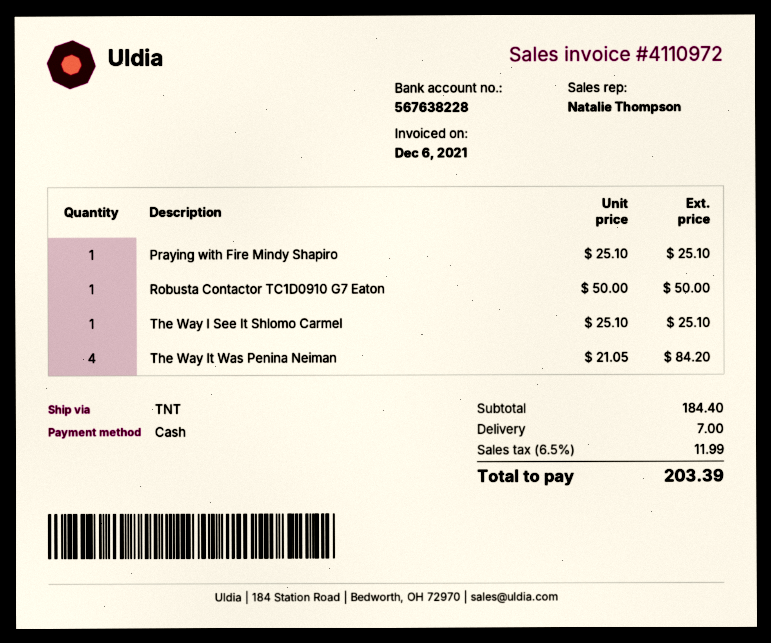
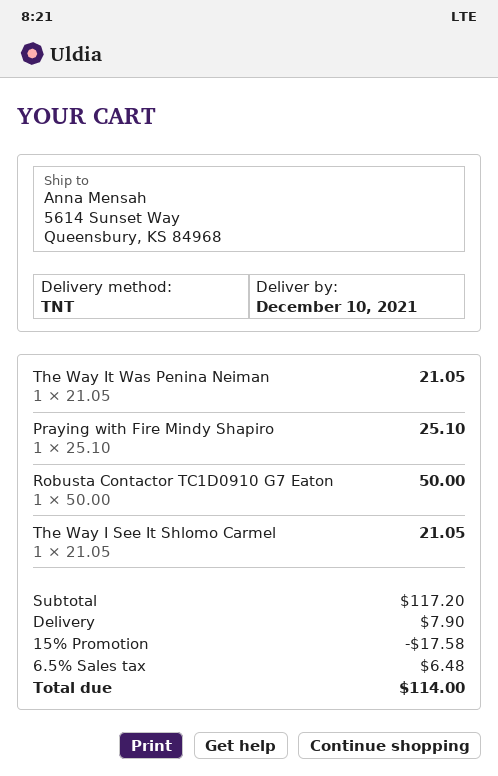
The Way I See It Shlomo Carmel: 1 x 25.10 = 25.10 -> 1 x 21.05 = 21.05
The Way It Was Penina Neiman: 4 x 21.05 = 84.20 -> 1 x 21.05 = 21.05
subtotal: 184.40 -> 117.20
discount: none -> 15% = 17.58
shipping: 7.00 -> 7.90
tax: 6.5% = 11.99 -> 6.5% = 6.48
total: 203.39 -> 114.00

